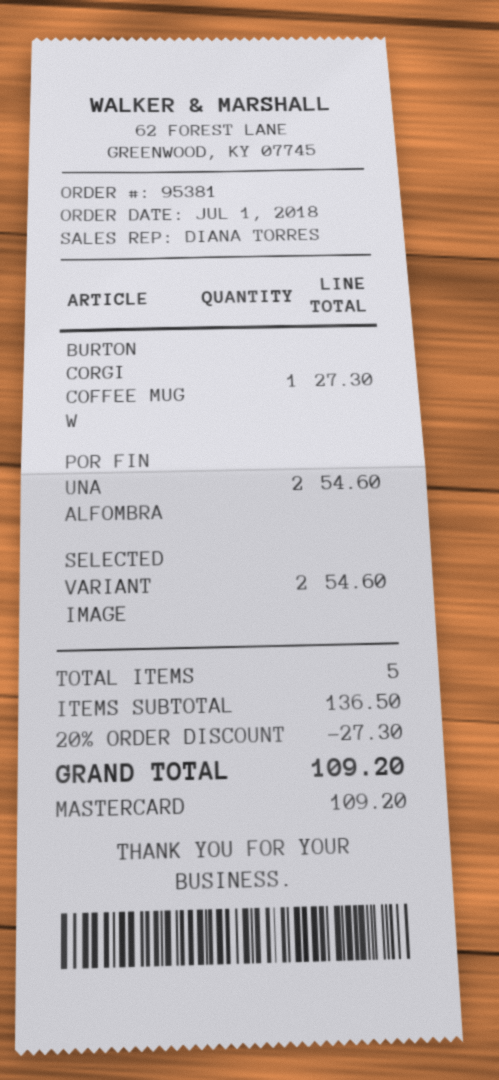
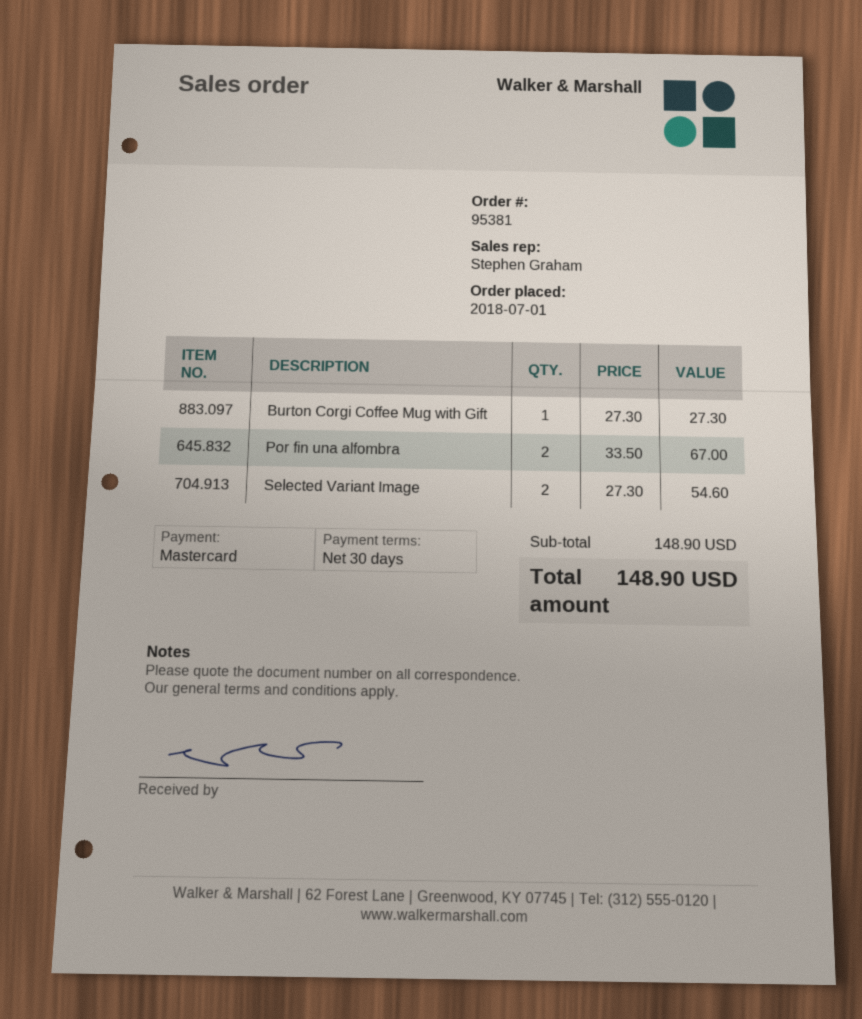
sales rep: DIANA TORRES -> Stephen Graham
POR FIN UNA ALFOMBRA: 2 for 54.60 -> 2 for 67.00
subtotal: 136.50 -> 148.90
discount: 20% = 27.30 -> none
total: 109.20 -> 148.90

